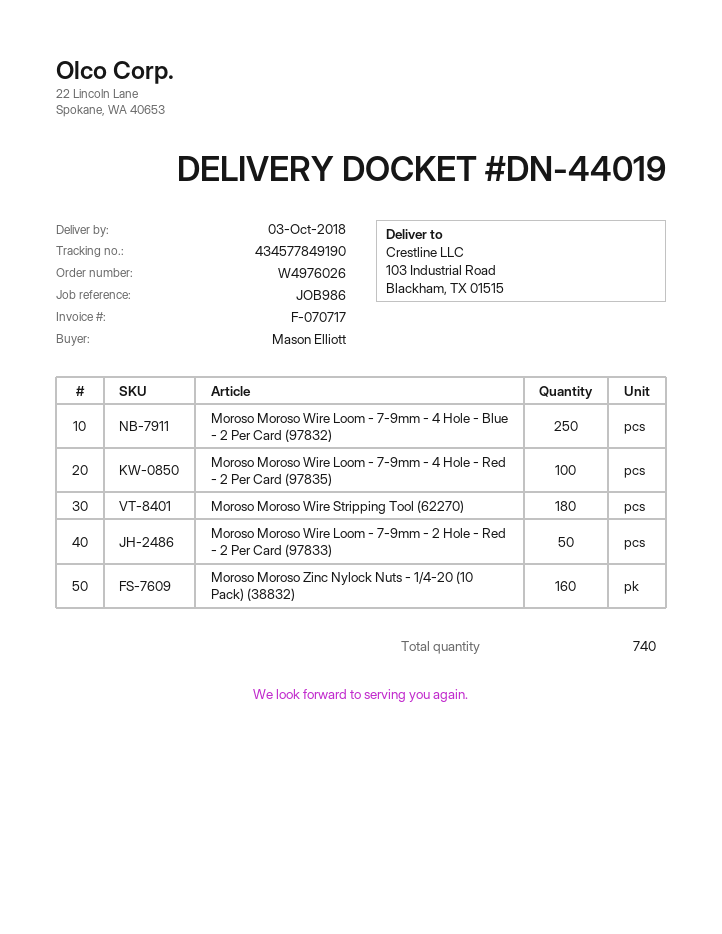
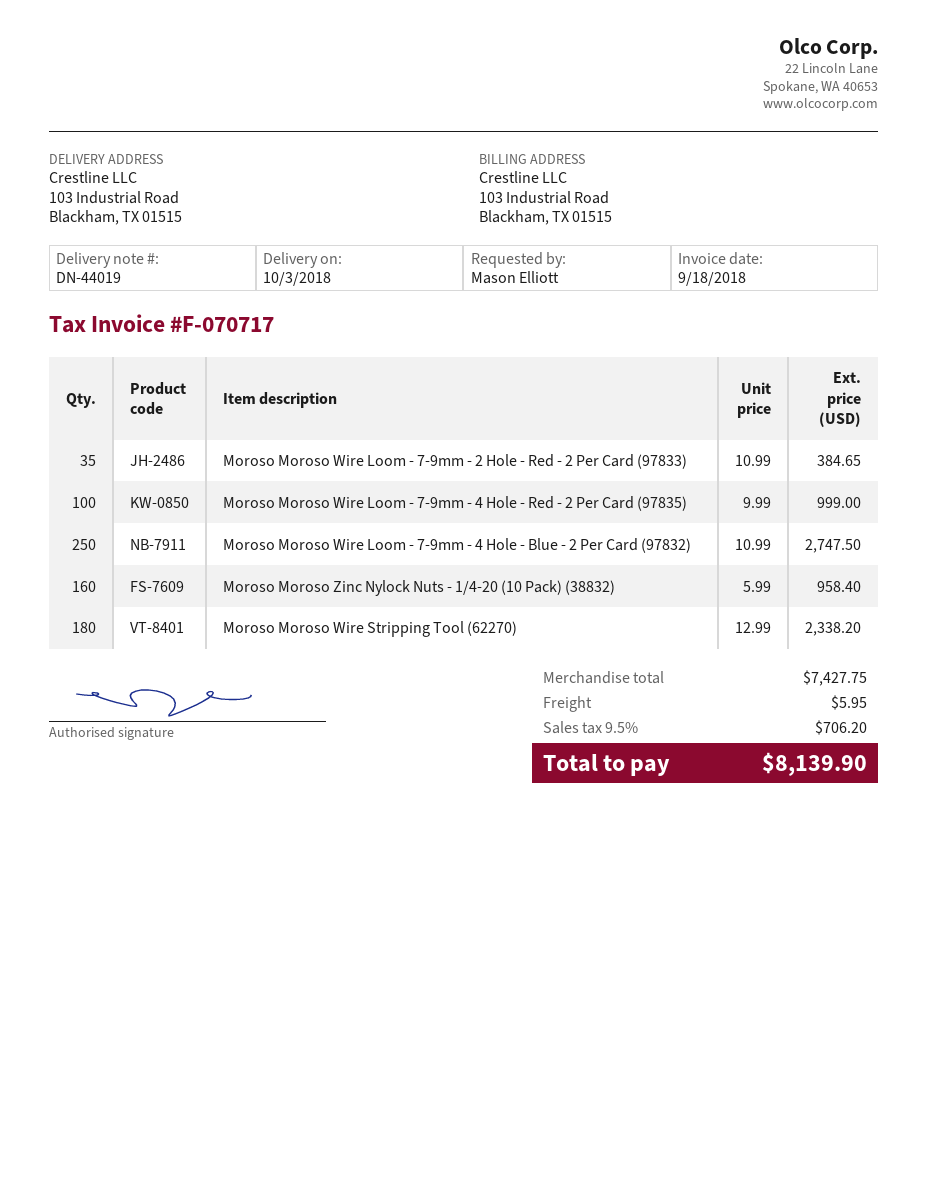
Moroso Moroso Wire Loom - 7-9mm - 2 Hole - Red - 2 Per Card (97833): 50 -> 35

